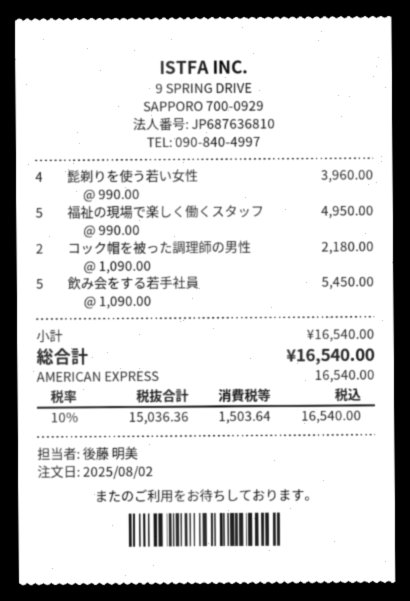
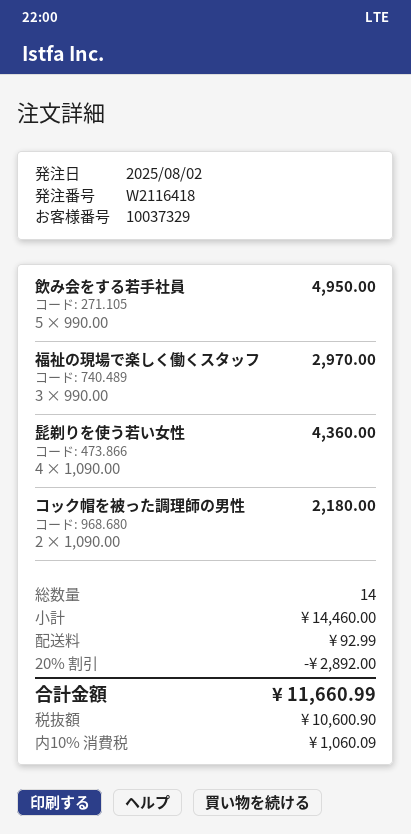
髭剃りを使う若い女性: 4 x 990.00 = 3960.00 -> 4 x 1090.00 = 4360.00
福祉の現場で楽しく働くスタッフ: 5 x 990.00 = 4950.00 -> 3 x 990.00 = 2970.00
飲み会をする若手社員: 5 x 1090.00 = 5450.00 -> 5 x 990.00 = 4950.00
subtotal: 16540.00 -> 14460.00
discount: none -> 20% = 2892.00
shipping: none -> 92.99
net: 15036.36 -> 10600.90
tax: 10% = 1503.64 -> 10% = 1060.09
total: 16540.00 -> 11660.99

